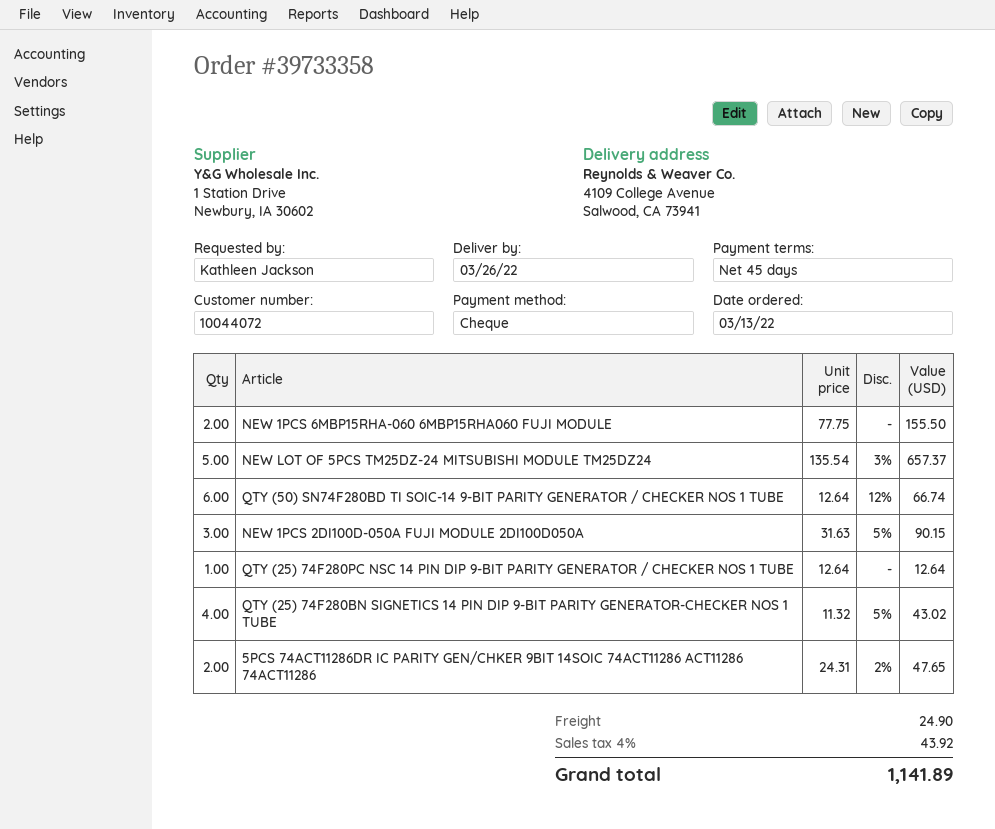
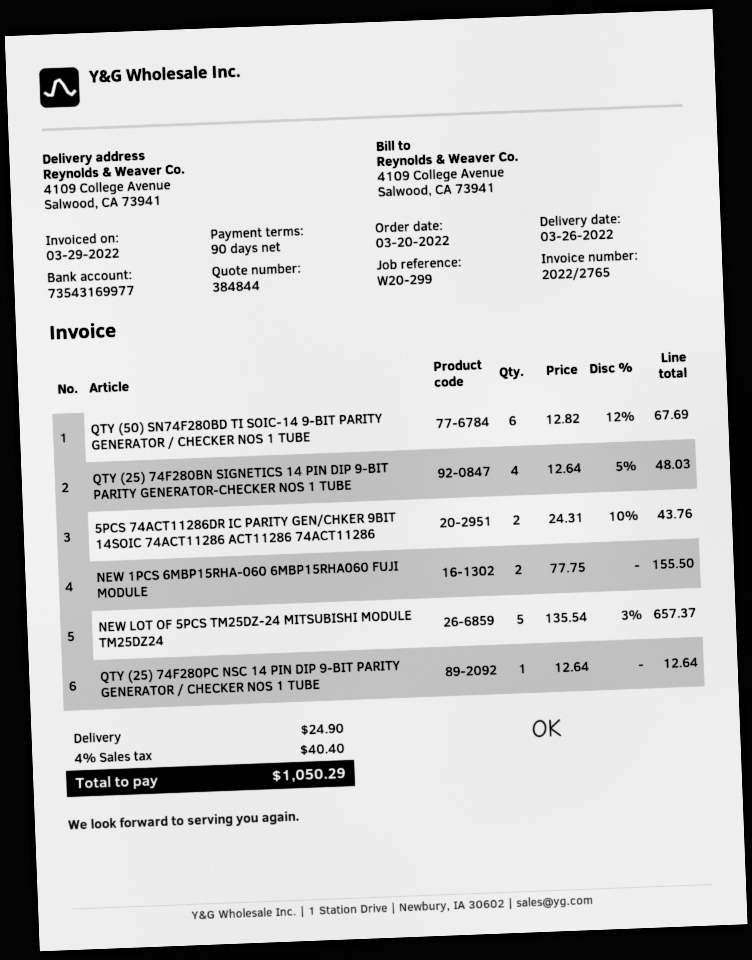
order date: 2022-03-13 -> 2022-03-20
payment terms: 45 days -> 90 days
QTY (50) SN74F280BD TI SOIC-14 9-BIT PARITY GENERATOR / CHECKER NOS 1 TUBE: 6 x 12.64 - 12% = 66.74 -> 6 x 12.82 - 12% = 67.69
NEW 1PCS 2DI100D-050A FUJI MODULE 2DI100D050A: 3 x 31.63 - 5% = 90.15 -> none
QTY (25) 74F280BN SIGNETICS 14 PIN DIP 9-BIT PARITY GENERATOR-CHECKER NOS 1 TUBE: 4 x 11.32 - 5% = 43.02 -> 4 x 12.64 - 5% = 48.03
5PCS 74ACT11286DR IC PARITY GEN/CHKER 9BIT 14SOIC 74ACT11286 ACT11286 74ACT11286: 2 x 24.31 - 2% = 47.65 -> 2 x 24.31 - 10% = 43.76
tax: 4% = 43.92 -> 4% = 40.40
total: 1141.89 -> 1050.29

